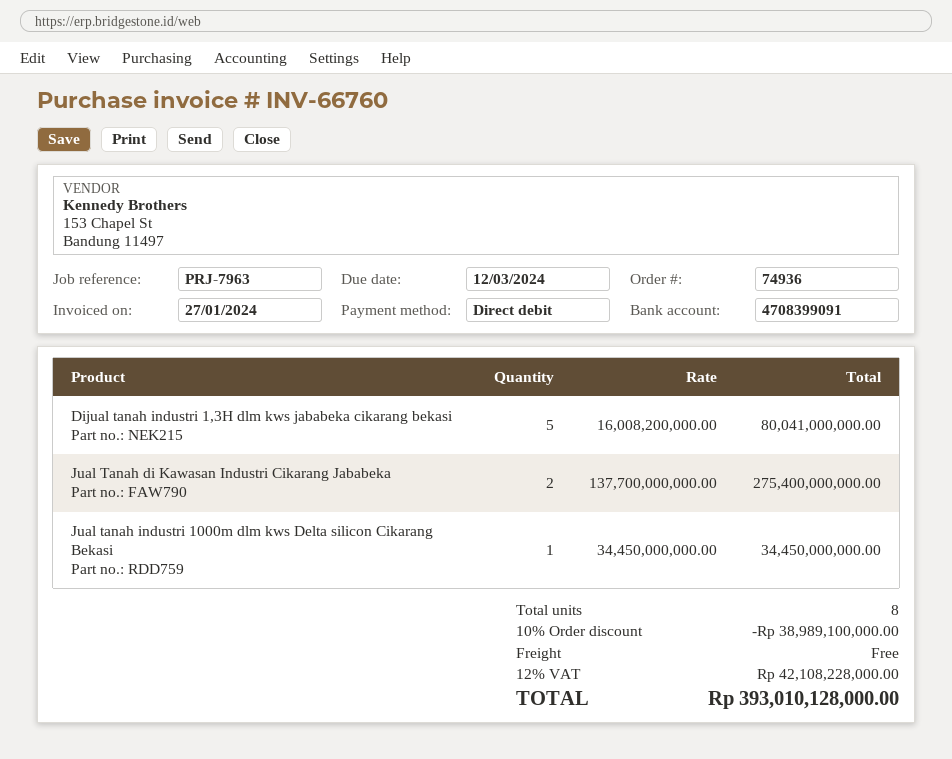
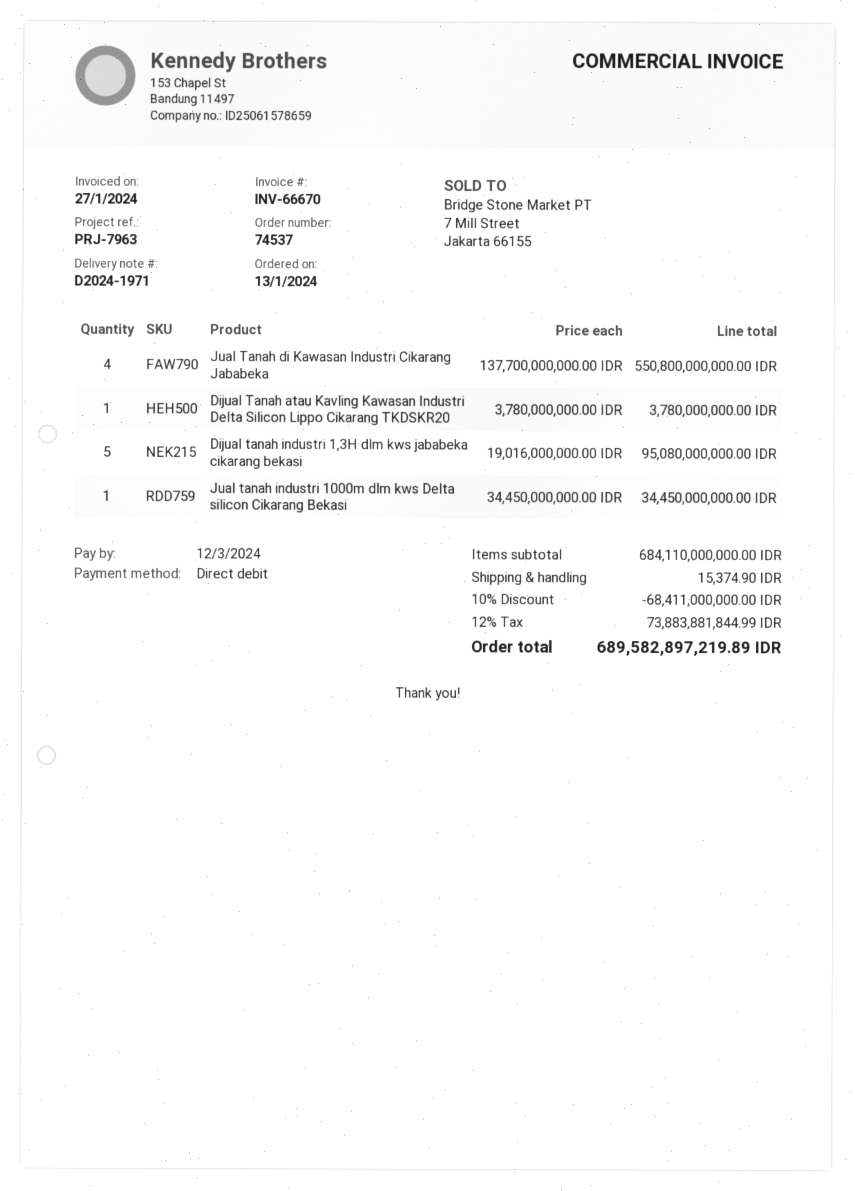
order number: 74936 -> 74537
invoice number: INV-66760 -> INV-66670
Dijual tanah industri 1,3H dlm kws jababeka cikarang bekasi: 5 x 16008200000.00 = 80041000000.00 -> 5 x 19016000000.00 = 95080000000.00
Jual Tanah di Kawasan Industri Cikarang Jababeka: 2 x 137700000000.00 = 275400000000.00 -> 4 x 137700000000.00 = 550800000000.00
Dijual Tanah atau Kavling Kawasan Industri Delta Silicon Lippo Cikarang TKDSKR20: none -> 1 x 3780000000.00 = 3780000000.00
discount: 10% = 38989100000.00 -> 10% = 68411000000.00
shipping: 0.00 -> 15374.90
tax: 12% = 42108228000.00 -> 12% = 73883881844.99
total: 393010128000.00 -> 689582897219.89

